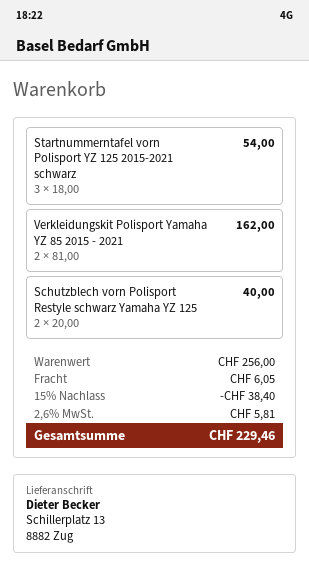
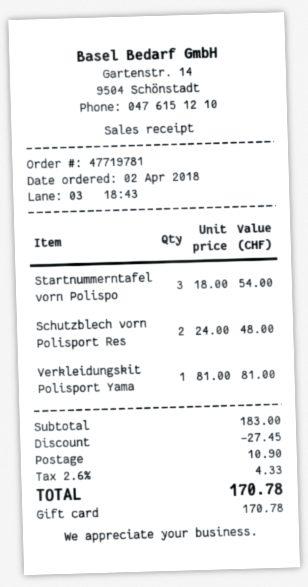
Verkleidungskit Polisport Yamaha YZ 85 2015 - 2021: 2 x 81.00 = 162.00 -> 1 x 81.00 = 81.00
Schutzblech vorn Polisport Restyle schwarz Yamaha YZ 125: 2 x 20.00 = 40.00 -> 2 x 24.00 = 48.00
subtotal: 256.00 -> 183.00
discount: 38.40 -> 27.45
shipping: 6.05 -> 10.90
tax: 2.6% = 5.81 -> 2.6% = 4.33
total: 229.46 -> 170.78

